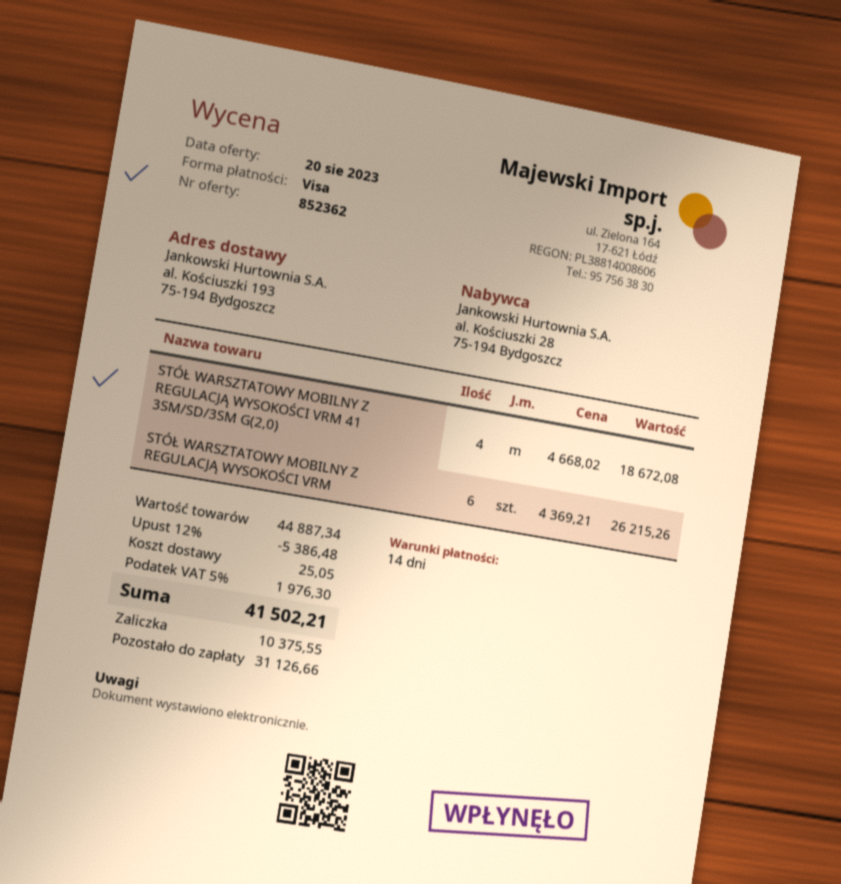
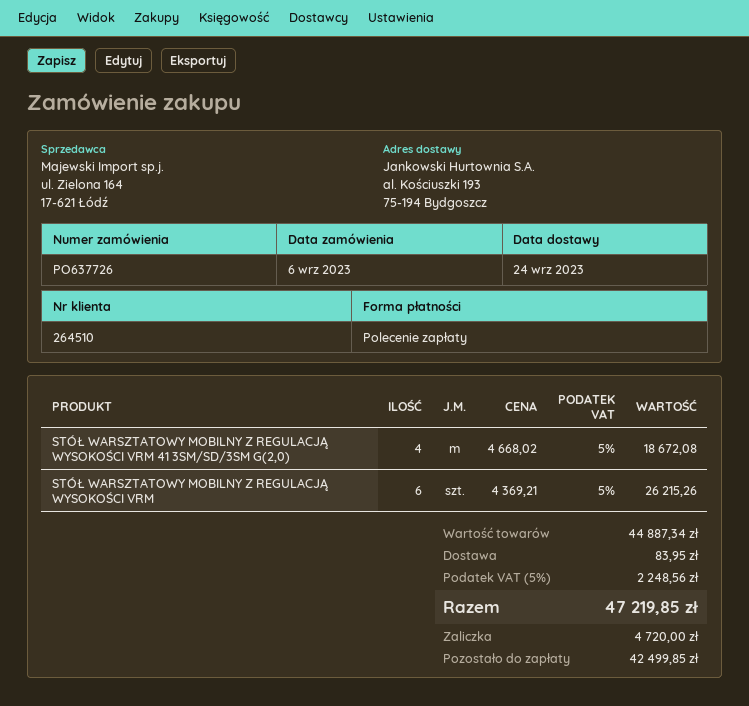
payment method: Visa -> direct debit
discount: 12% = 5386.48 -> none
shipping: 25.05 -> 83.95
tax: 5% = 1976.30 -> 5% = 2248.56
total: 41502.21 -> 47219.85
deposit: 10375.55 -> 4720.00
balance: 31126.66 -> 42499.85

